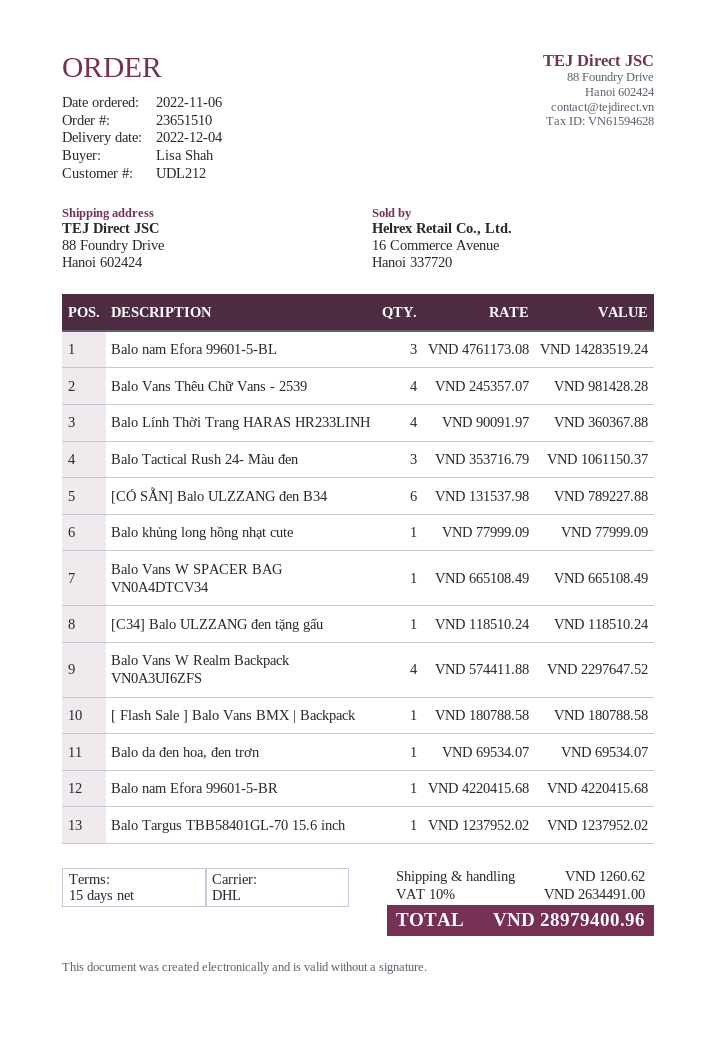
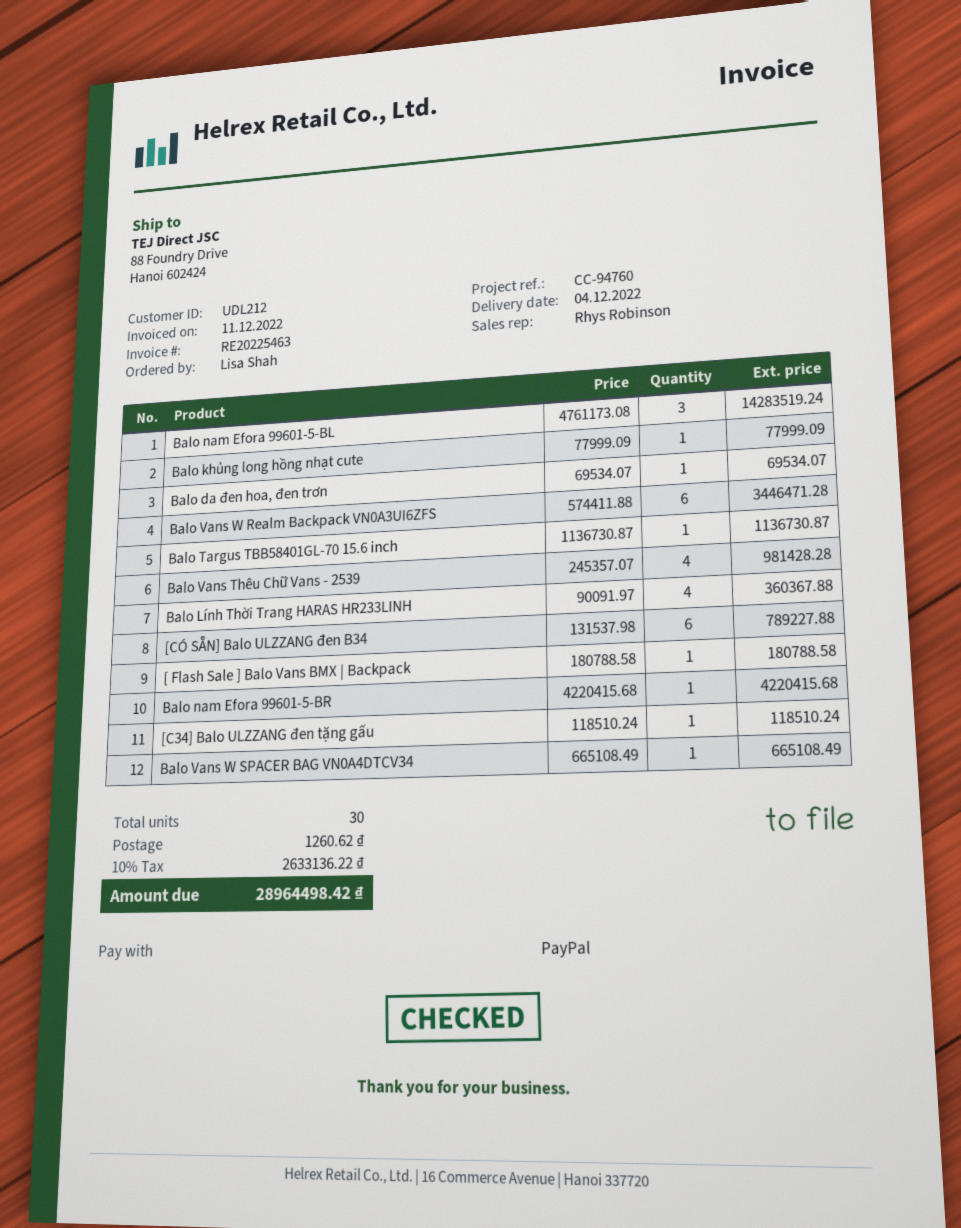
Balo Tactical Rush 24- Màu đen: 3 x 353716.79 = 1061150.37 -> none
Balo Vans W Realm Backpack VN0A3UI6ZFS: 4 x 574411.88 = 2297647.52 -> 6 x 574411.88 = 3446471.28
Balo Targus TBB58401GL-70 15.6 inch: 1 x 1237952.02 = 1237952.02 -> 1 x 1136730.87 = 1136730.87
tax: 10% = 2634491.00 -> 10% = 2633136.22
total: 28979400.96 -> 28964498.42

